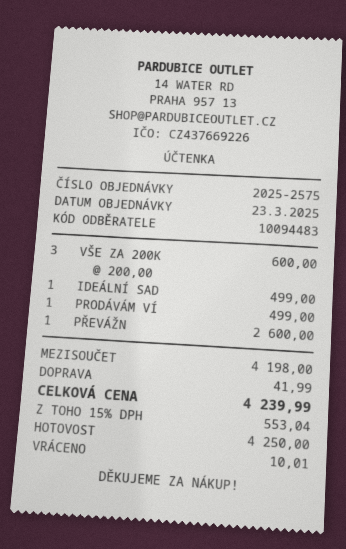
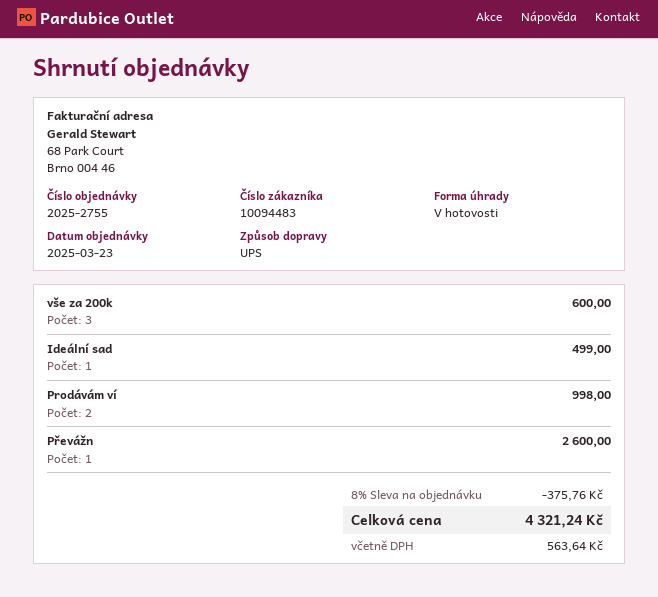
order number: 2025-2575 -> 2025-2755
PRODÁVÁM VÍ: 1 for 499.00 -> 2 for 998.00
discount: none -> 8% = 375.76
shipping: 41.99 -> none
tax: 553.04 -> 563.64
total: 4239.99 -> 4321.24

